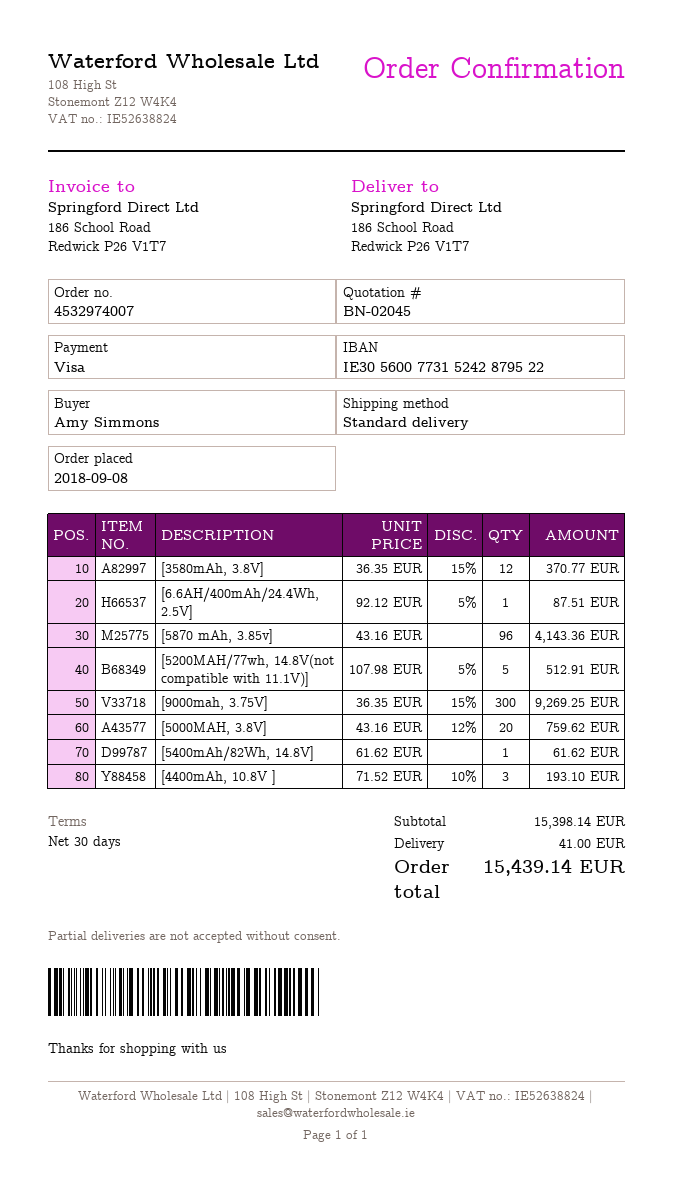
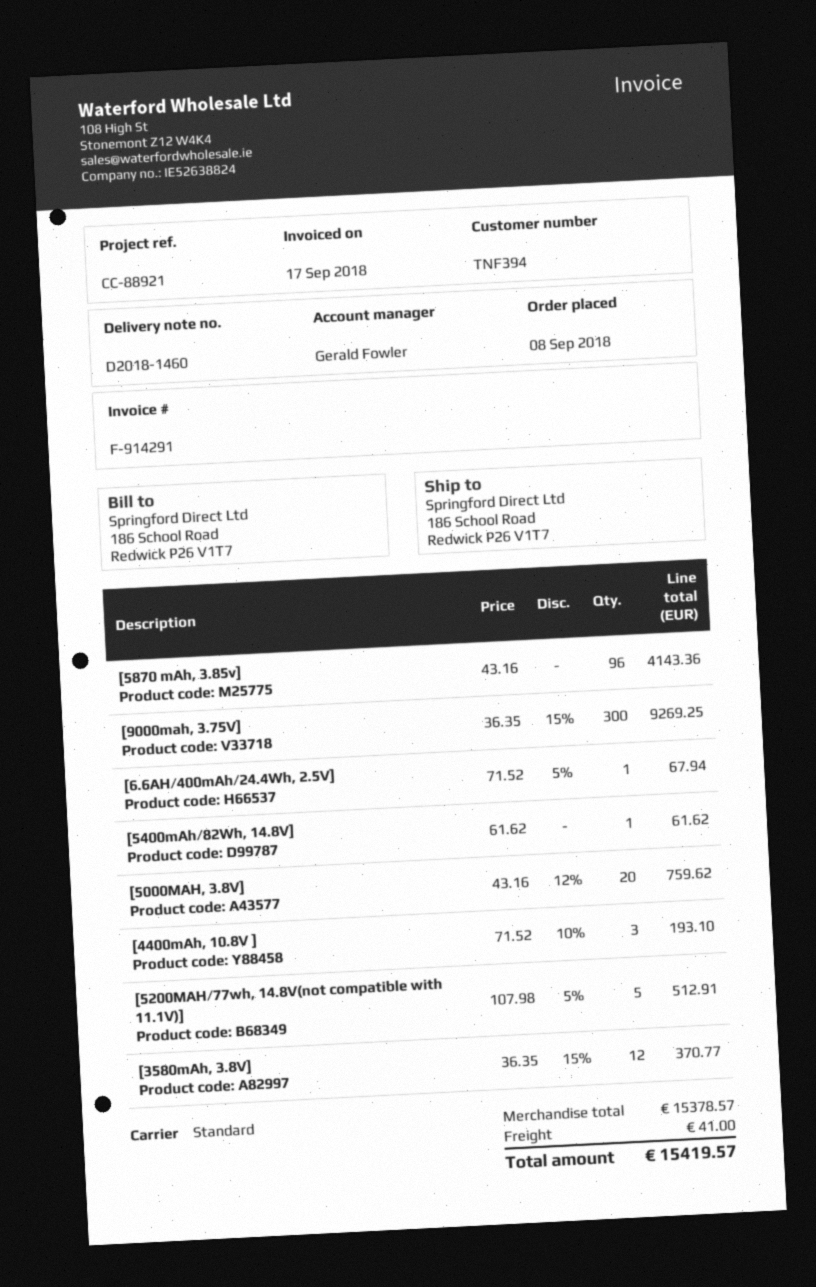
[6.6AH/400mAh/24.4Wh, 2.5V]: 1 x 92.12 - 5% = 87.51 -> 1 x 71.52 - 5% = 67.94
subtotal: 15398.14 -> 15378.57
total: 15439.14 -> 15419.57

